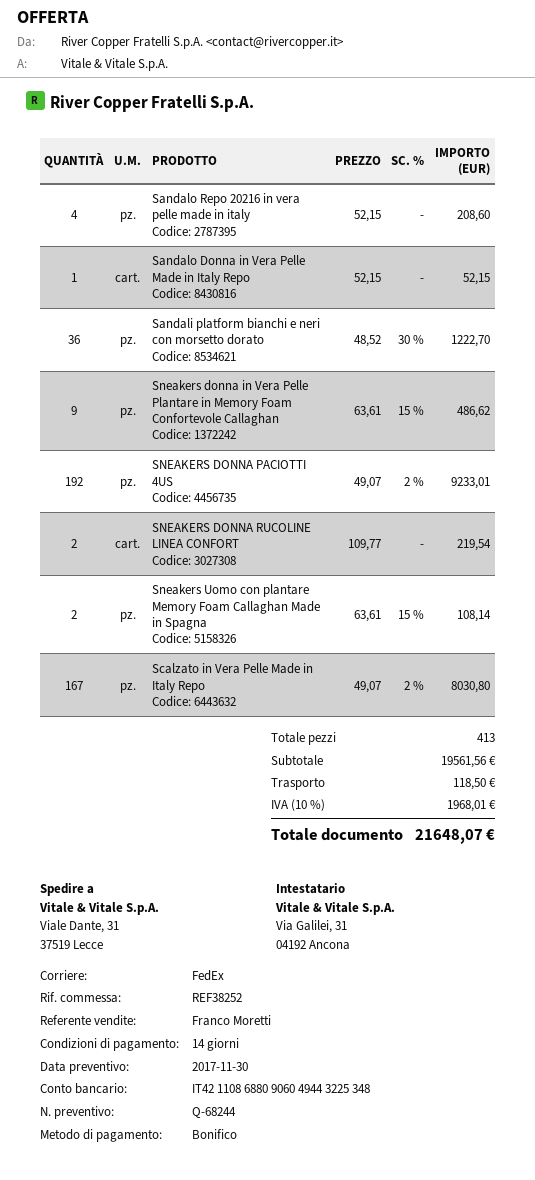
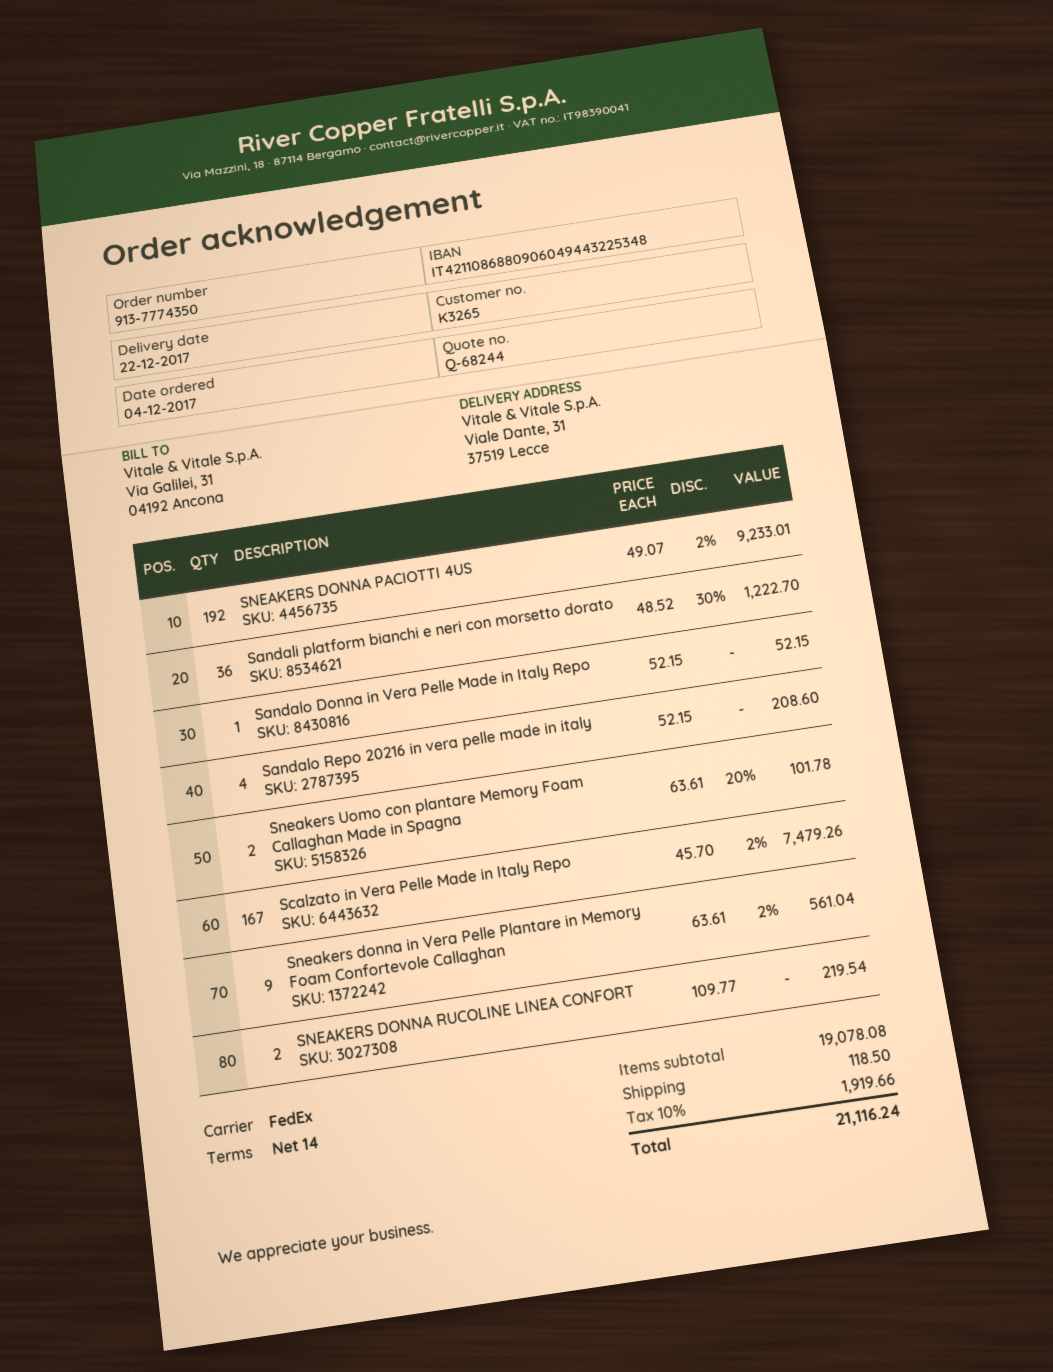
Sneakers donna in Vera Pelle Plantare in Memory Foam Confortevole Callaghan: 9 x 63.61 - 15% = 486.62 -> 9 x 63.61 - 2% = 561.04
Sneakers Uomo con plantare Memory Foam Callaghan Made in Spagna: 2 x 63.61 - 15% = 108.14 -> 2 x 63.61 - 20% = 101.78
Scalzato in Vera Pelle Made in Italy Repo: 167 x 49.07 - 2% = 8030.80 -> 167 x 45.70 - 2% = 7479.26
subtotal: 19561.56 -> 19078.08
tax: 10% = 1968.01 -> 10% = 1919.66
total: 21648.07 -> 21116.24

